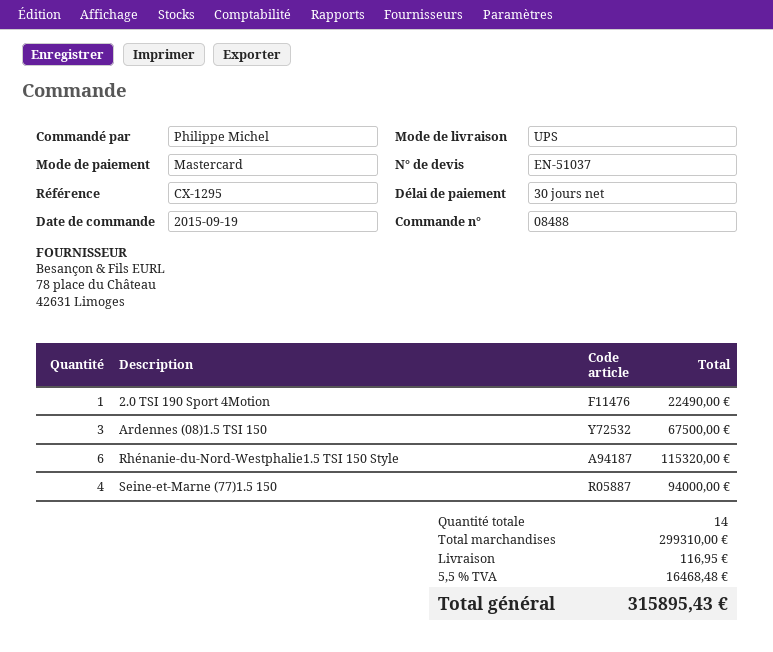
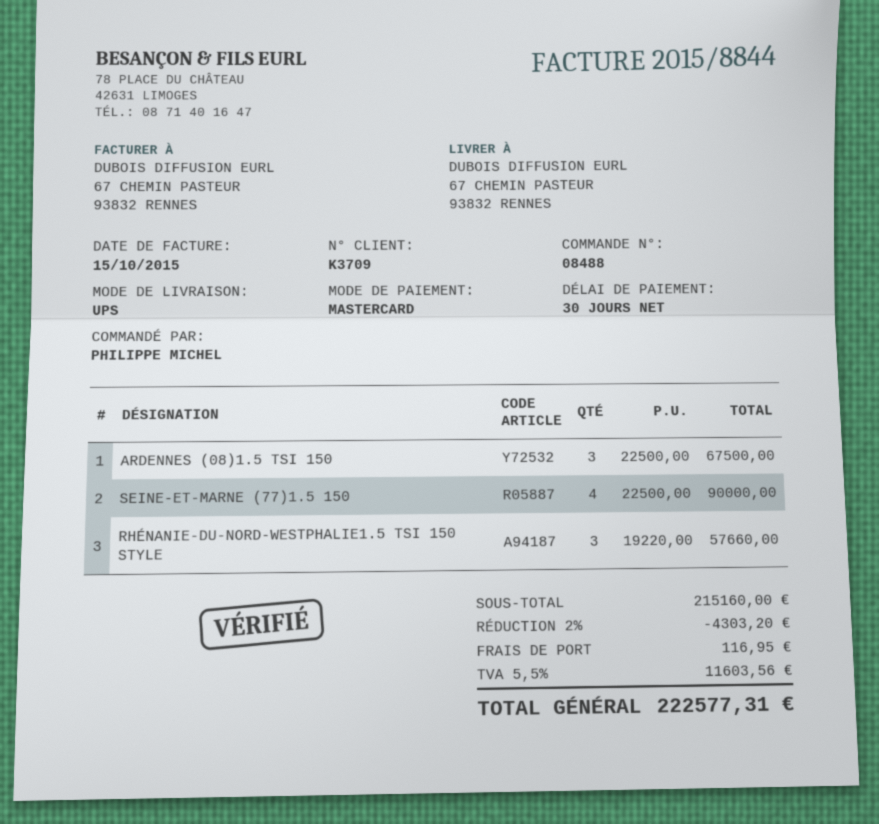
2.0 TSI 190 Sport 4Motion: 1 for 22490.00 -> none
Rhénanie-du-Nord-Westphalie1.5 TSI 150 Style: 6 for 115320.00 -> 3 for 57660.00
Seine-et-Marne (77)1.5 150: 4 for 94000.00 -> 4 for 90000.00
subtotal: 299310.00 -> 215160.00
discount: none -> 2% = 4303.20
tax: 5.5% = 16468.48 -> 5.5% = 11603.56
total: 315895.43 -> 222577.31

